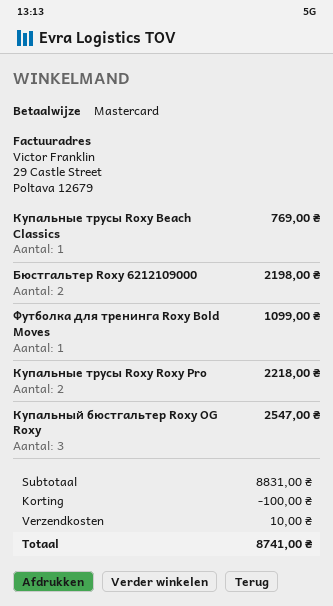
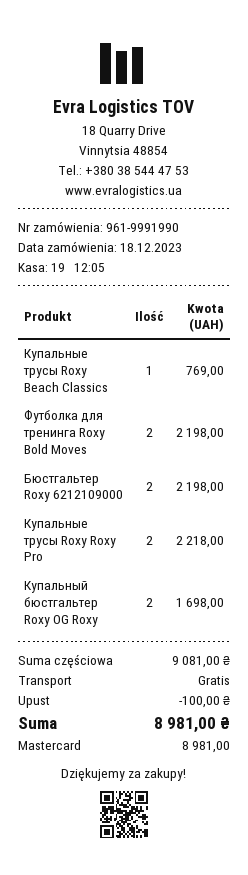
Футболка для тренинга Roxy Bold Moves: 1 for 1099.00 -> 2 for 2198.00
Купальный бюстгальтер Roxy OG Roxy: 3 for 2547.00 -> 2 for 1698.00
subtotal: 8831.00 -> 9081.00
shipping: 10.00 -> 0.00
total: 8741.00 -> 8981.00

